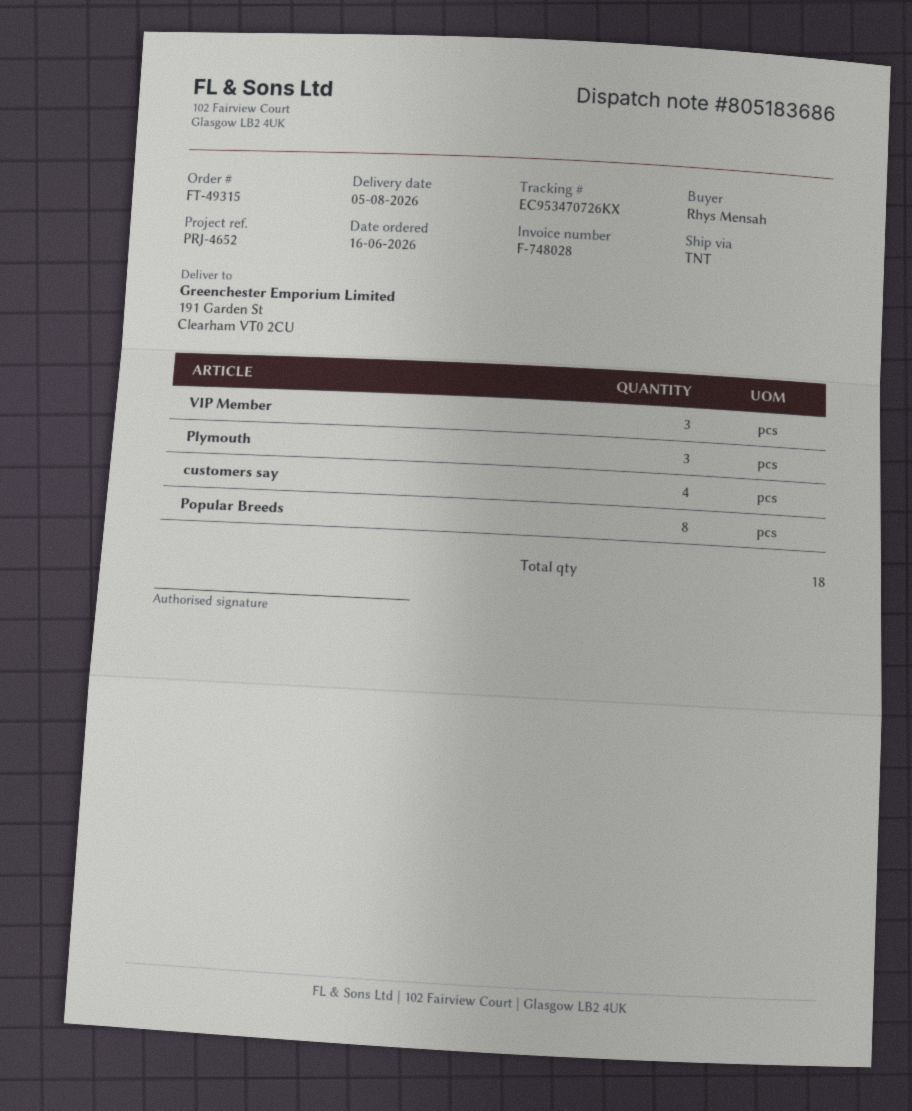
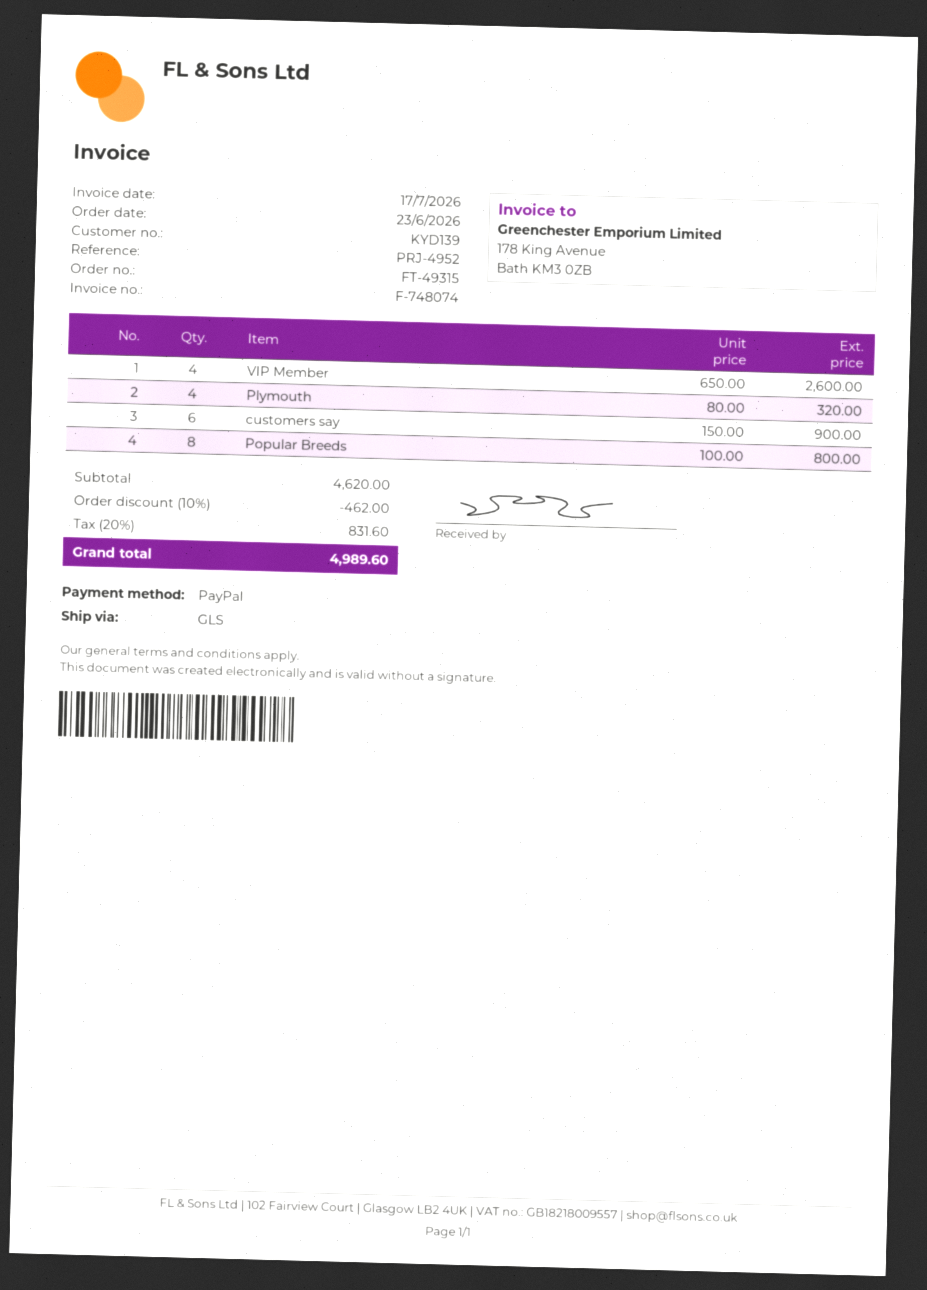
order date: 2026-06-16 -> 2026-06-23
invoice number: F-748028 -> F-748074
reference: PRJ-4652 -> PRJ-4952
shipping method: TNT -> GLS
VIP Member: 3 -> 4
Plymouth: 3 -> 4
customers say: 4 -> 6

